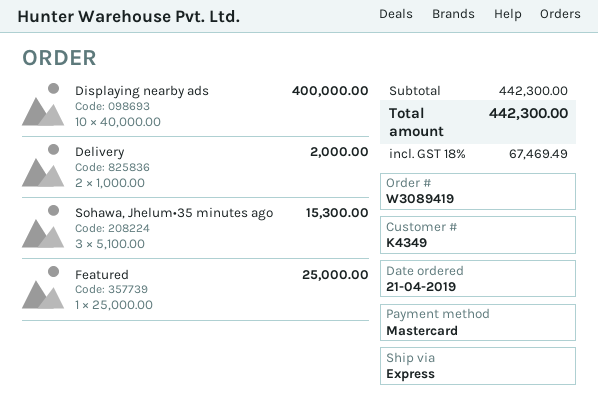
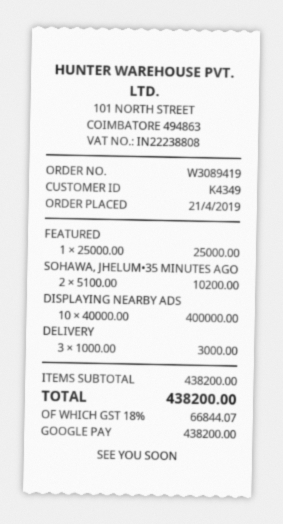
payment method: Mastercard -> Google Pay
Delivery: 2 x 1000.00 = 2000.00 -> 3 x 1000.00 = 3000.00
Sohawa, Jhelum•35 minutes ago: 3 x 5100.00 = 15300.00 -> 2 x 5100.00 = 10200.00
subtotal: 442300.00 -> 438200.00
tax: 18% = 67469.49 -> 18% = 66844.07
total: 442300.00 -> 438200.00

